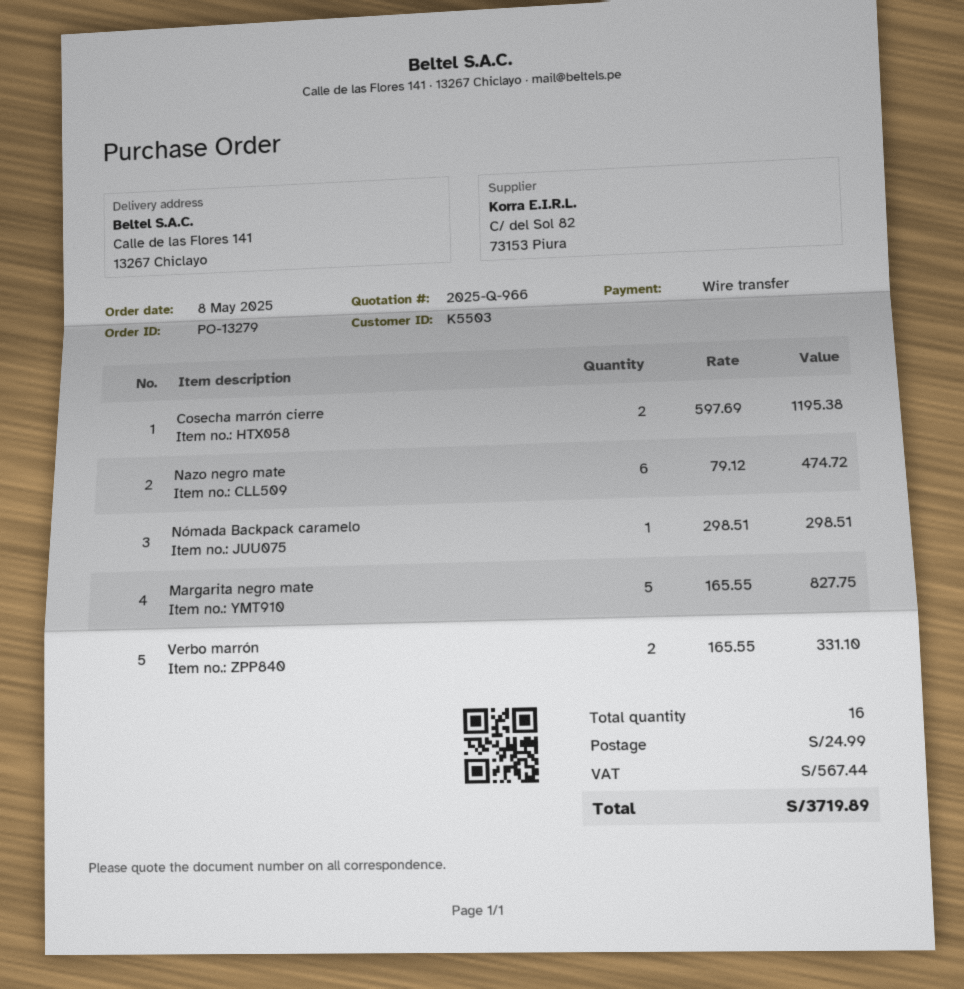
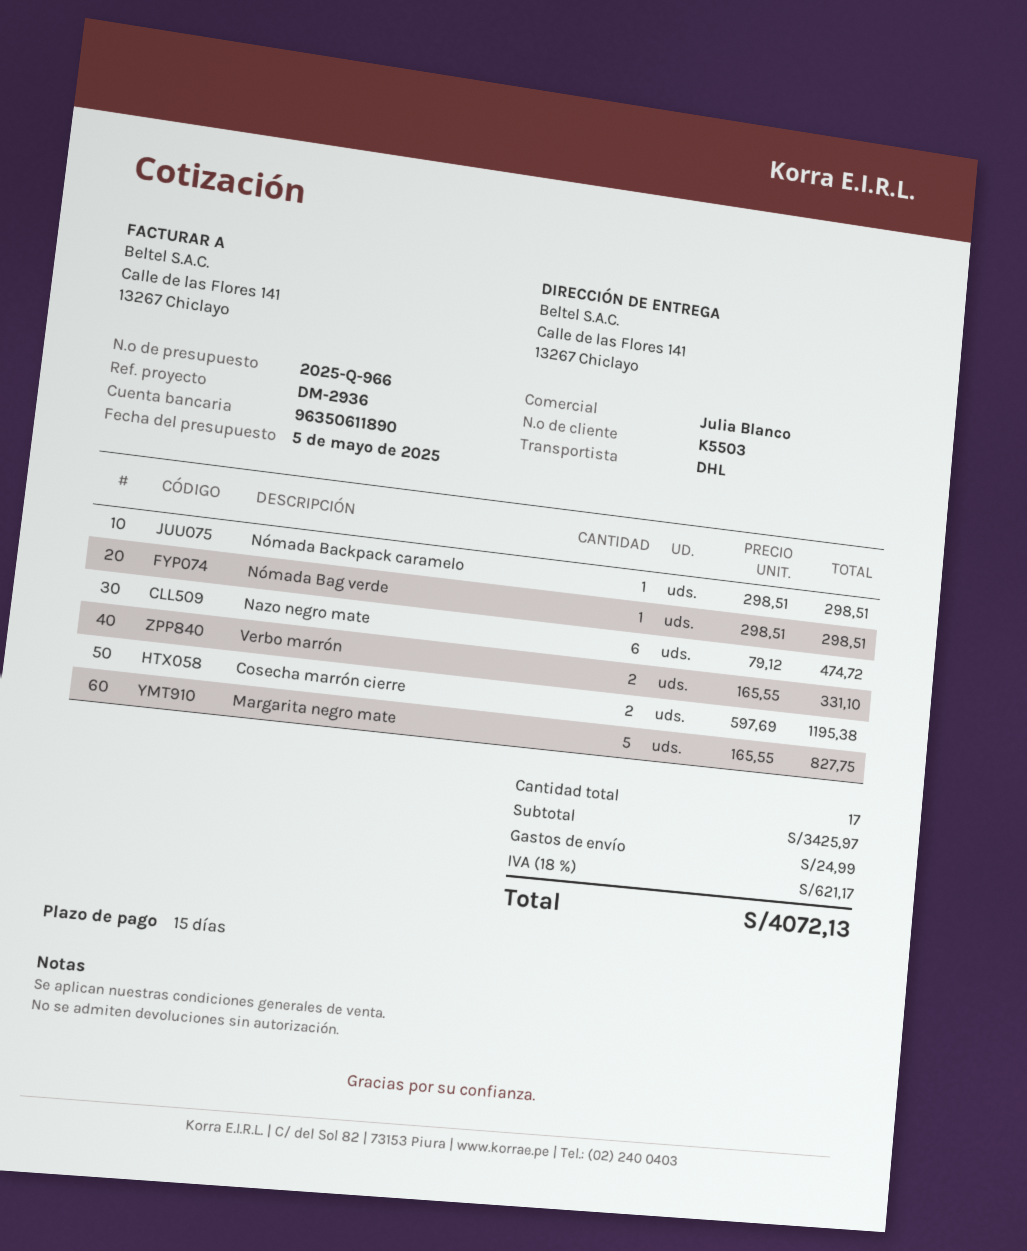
Nómada Bag verde: none -> 1 x 298.51 = 298.51
total quantity: 16 -> 17
tax: 567.44 -> 621.17
total: 3719.89 -> 4072.13

